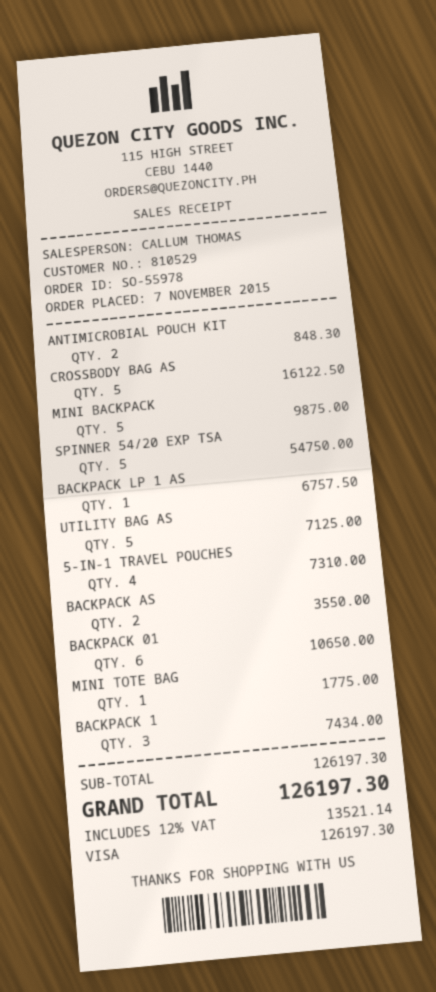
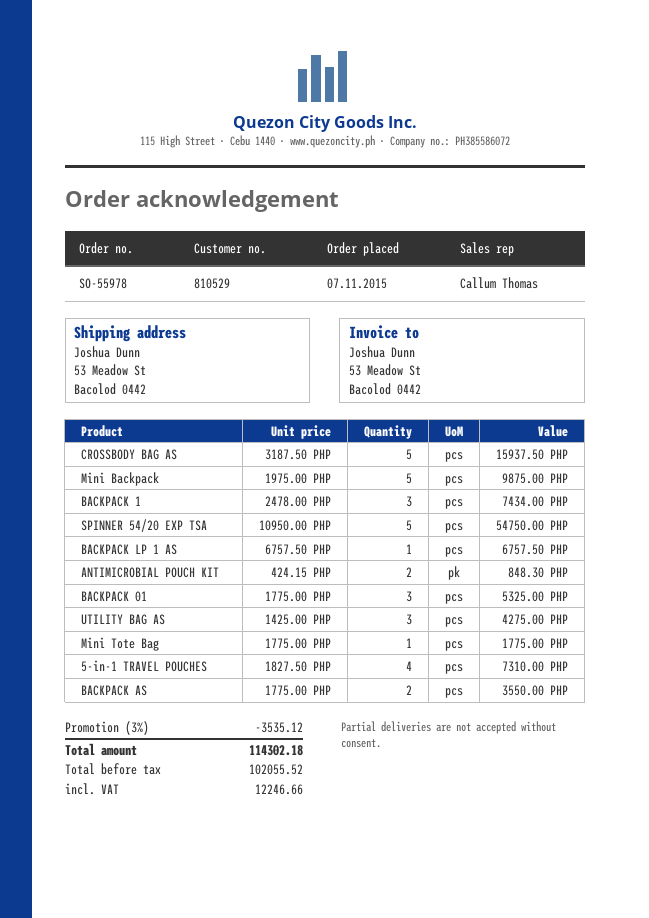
CROSSBODY BAG AS: 5 for 16122.50 -> 5 for 15937.50
UTILITY BAG AS: 5 for 7125.00 -> 3 for 4275.00
BACKPACK 01: 6 for 10650.00 -> 3 for 5325.00
discount: none -> 3% = 3535.12
tax: 13521.14 -> 12246.66
total: 126197.30 -> 114302.18

